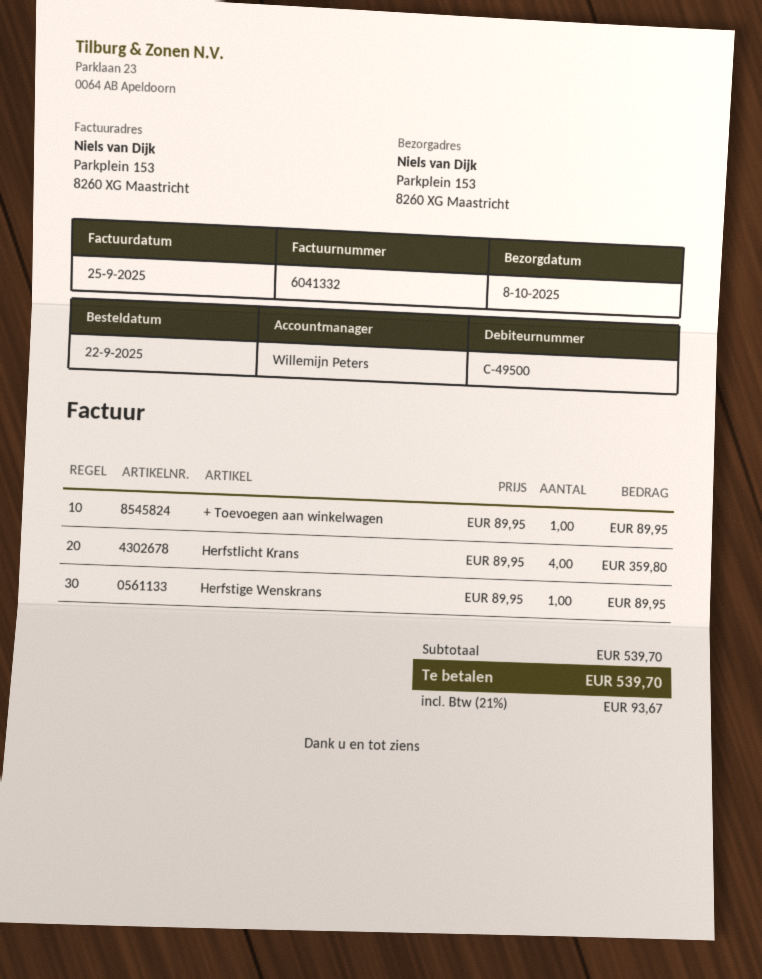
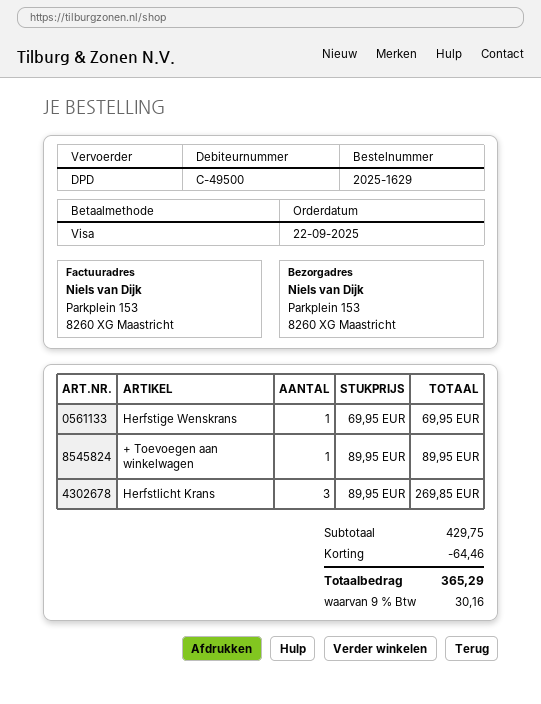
Herfstlicht Krans: 4 x 89.95 = 359.80 -> 3 x 89.95 = 269.85
Herfstige Wenskrans: 1 x 89.95 = 89.95 -> 1 x 69.95 = 69.95
subtotal: 539.70 -> 429.75
discount: none -> 64.46
tax: 21% = 93.67 -> 9% = 30.16
total: 539.70 -> 365.29

